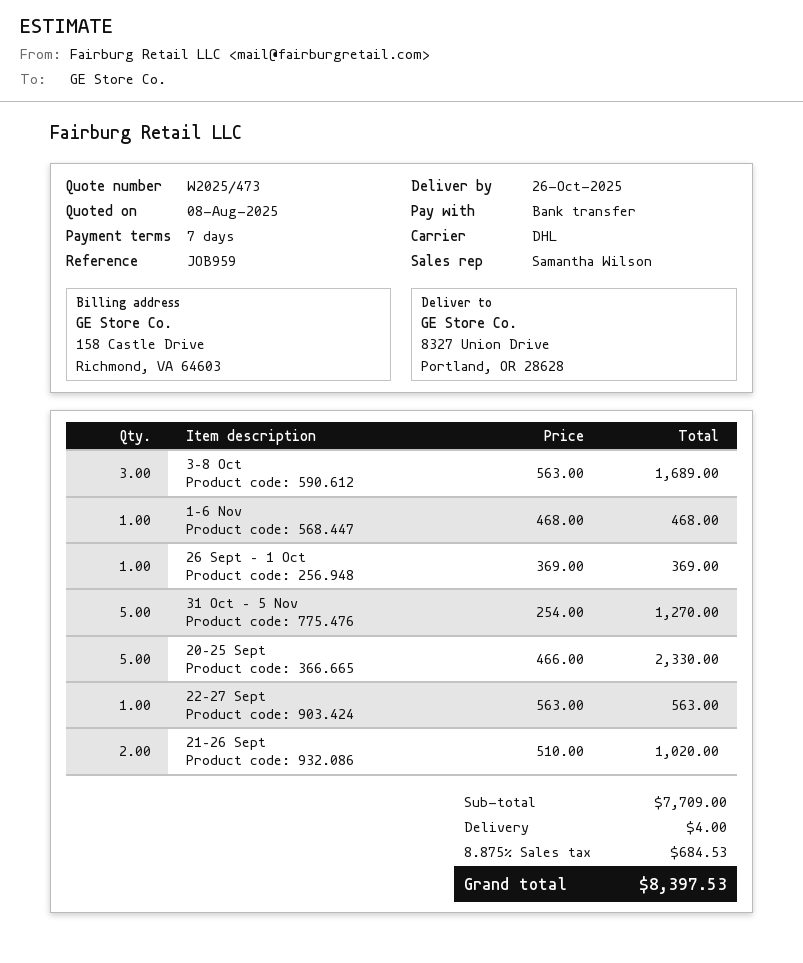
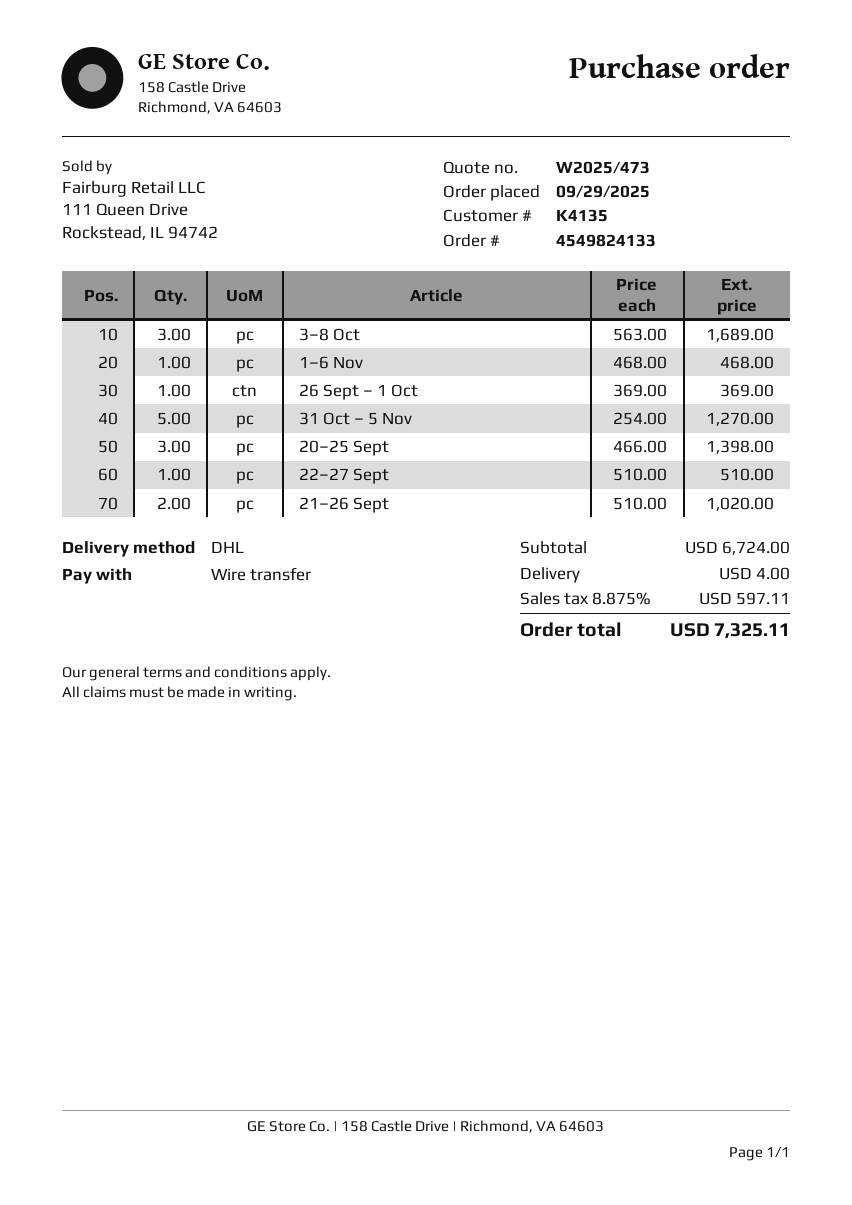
20–25 Sept: 5 x 466.00 = 2330.00 -> 3 x 466.00 = 1398.00
22–27 Sept: 1 x 563.00 = 563.00 -> 1 x 510.00 = 510.00
subtotal: 7709.00 -> 6724.00
tax: 8.875% = 684.53 -> 8.875% = 597.11
total: 8397.53 -> 7325.11

